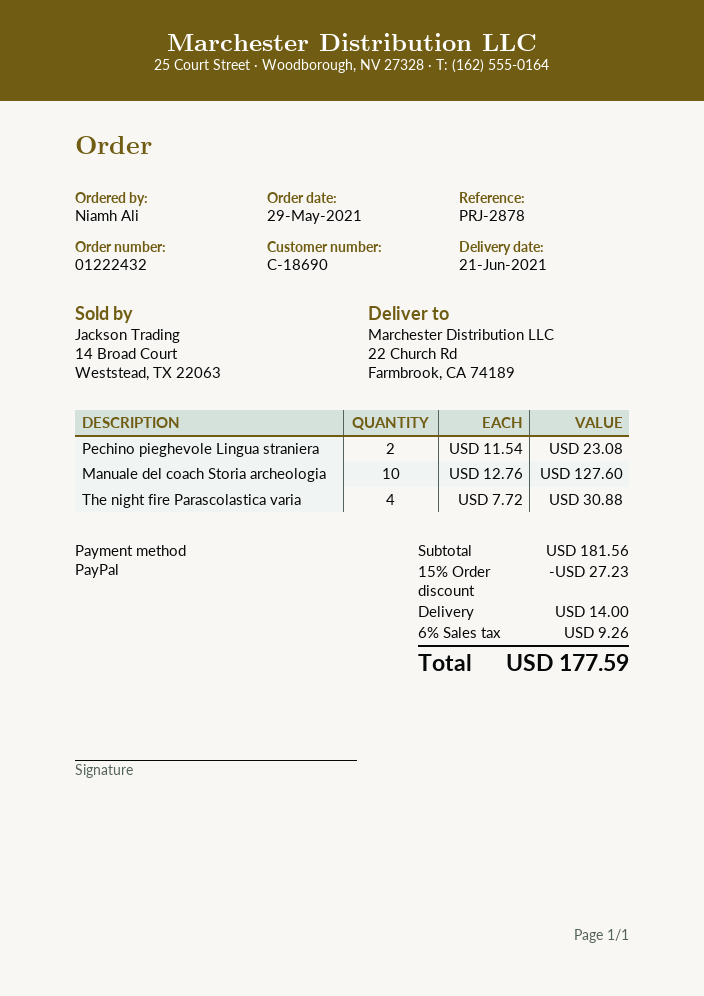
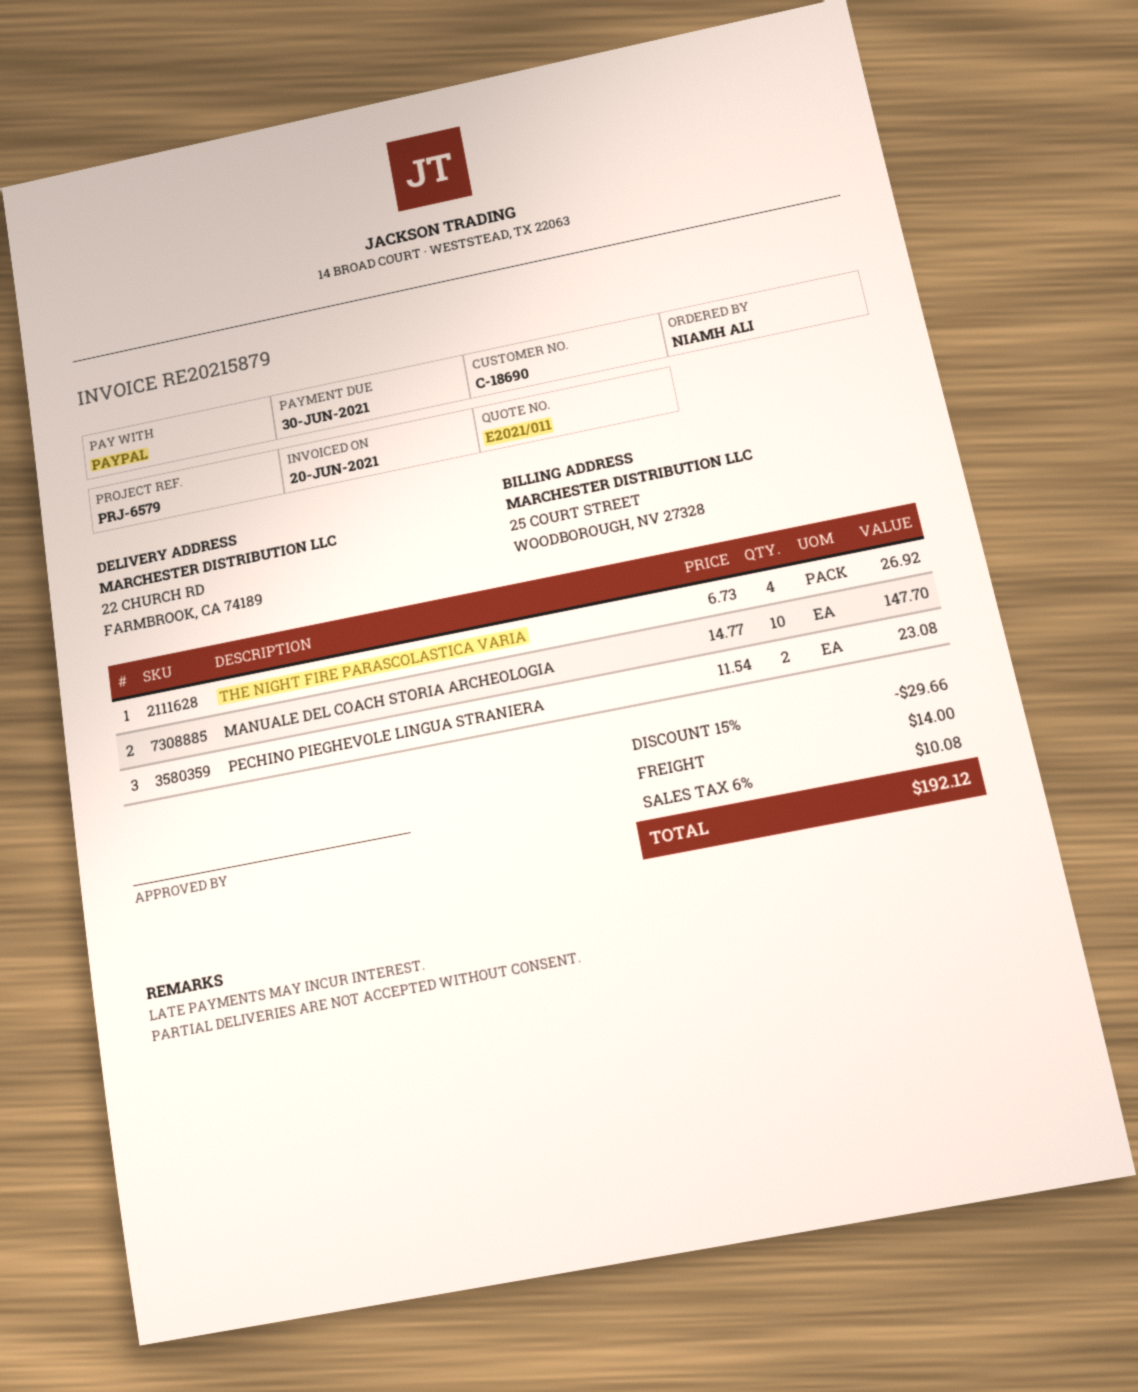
reference: PRJ-2878 -> PRJ-6579
Manuale del coach Storia archeologia: 10 x 12.76 = 127.60 -> 10 x 14.77 = 147.70
The night fire Parascolastica varia: 4 x 7.72 = 30.88 -> 4 x 6.73 = 26.92
discount: 15% = 27.23 -> 15% = 29.66
tax: 6% = 9.26 -> 6% = 10.08
total: 177.59 -> 192.12

